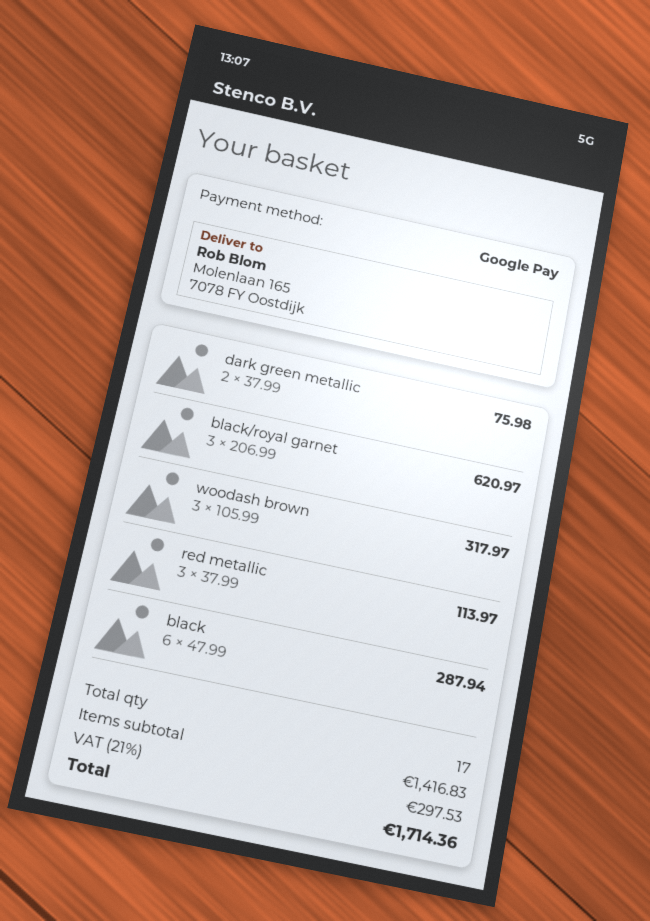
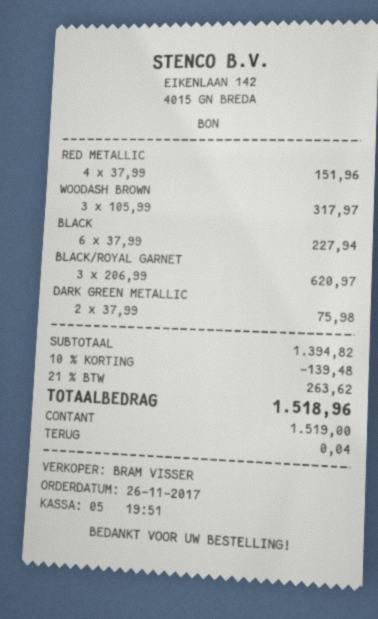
payment method: Google Pay -> cash
red metallic: 3 x 37.99 = 113.97 -> 4 x 37.99 = 151.96
black: 6 x 47.99 = 287.94 -> 6 x 37.99 = 227.94
subtotal: 1416.83 -> 1394.82
discount: none -> 10% = 139.48
tax: 21% = 297.53 -> 21% = 263.62
total: 1714.36 -> 1518.96

